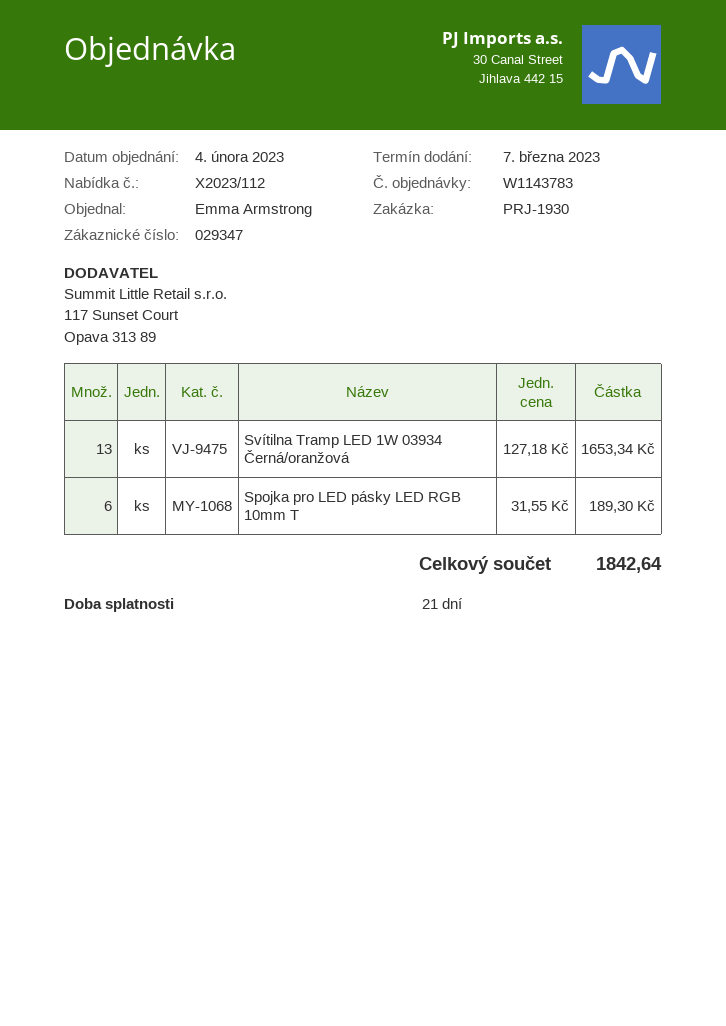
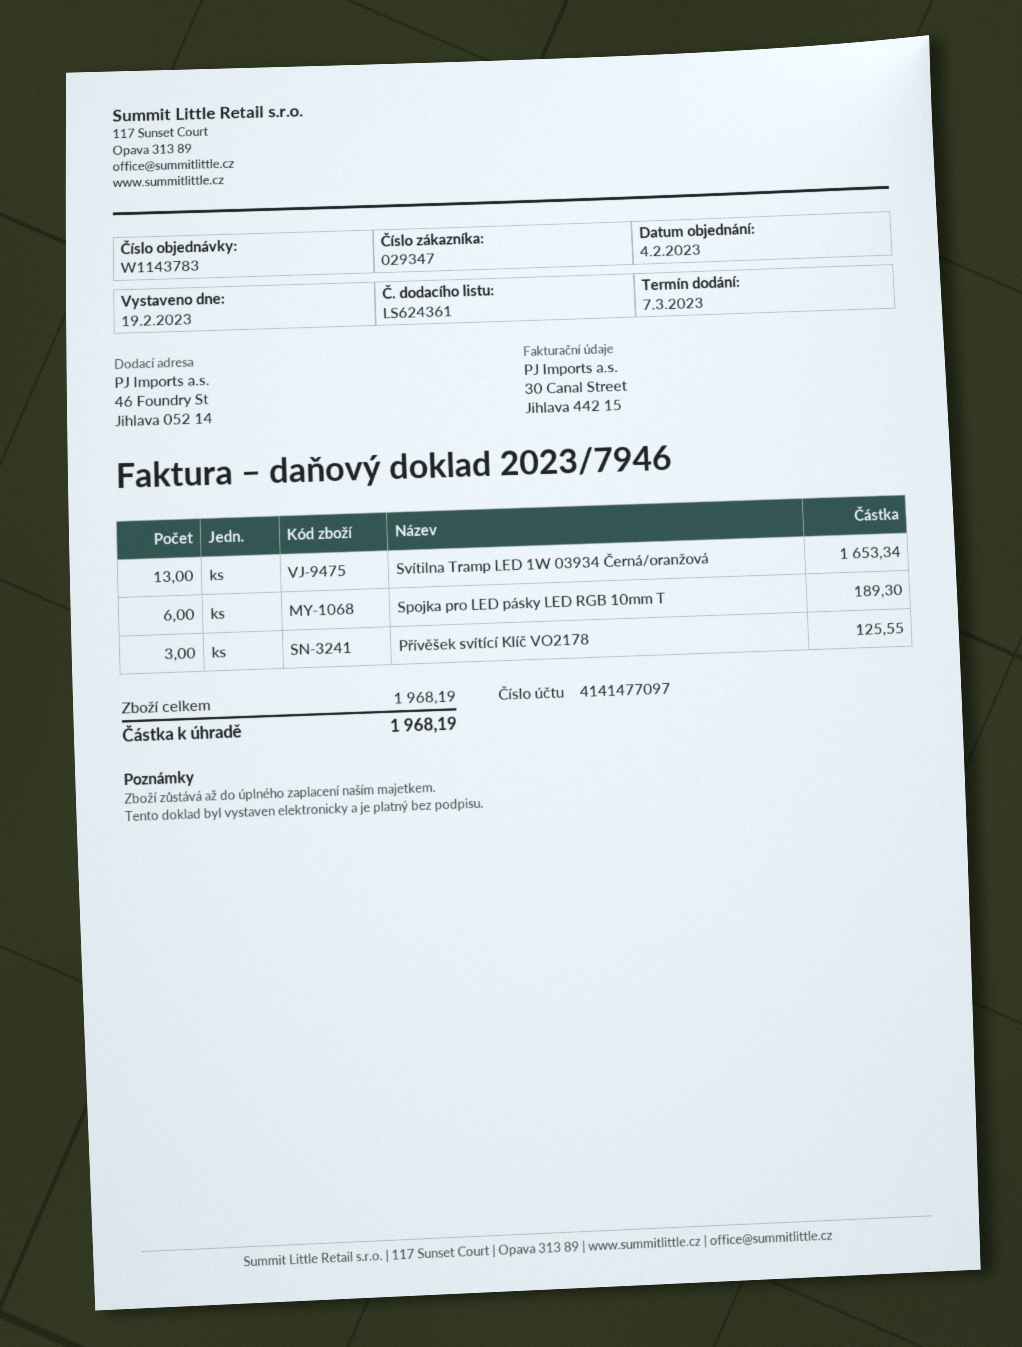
Přívěšek svítící Klíč VO2178: none -> 3 for 125.55
total: 1842.64 -> 1968.19

